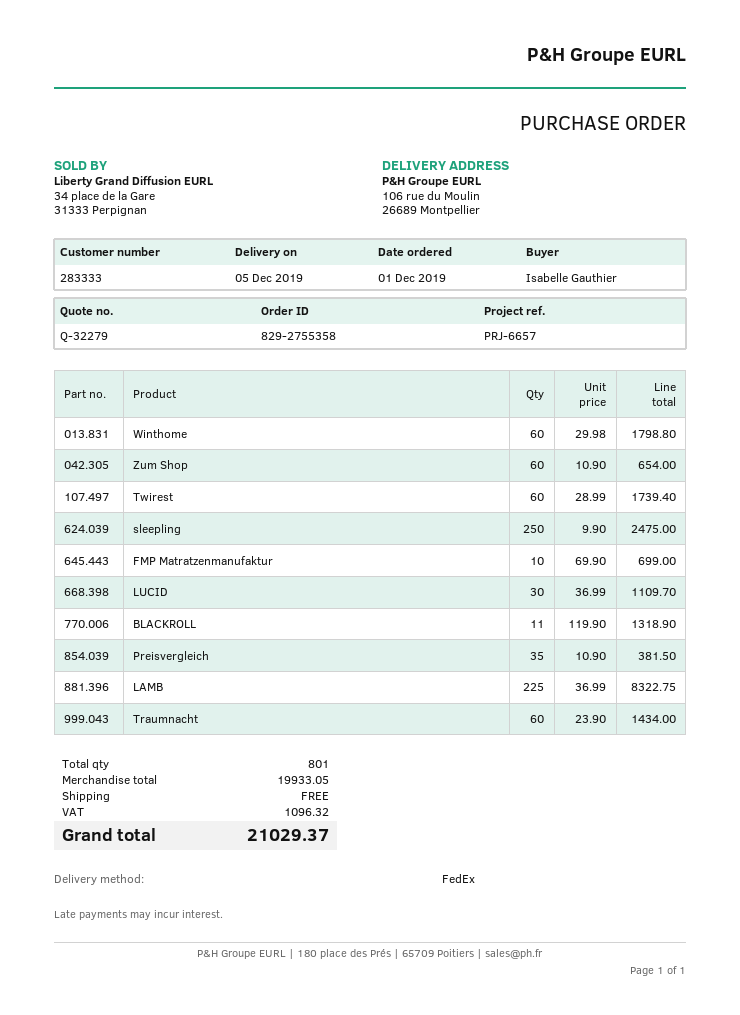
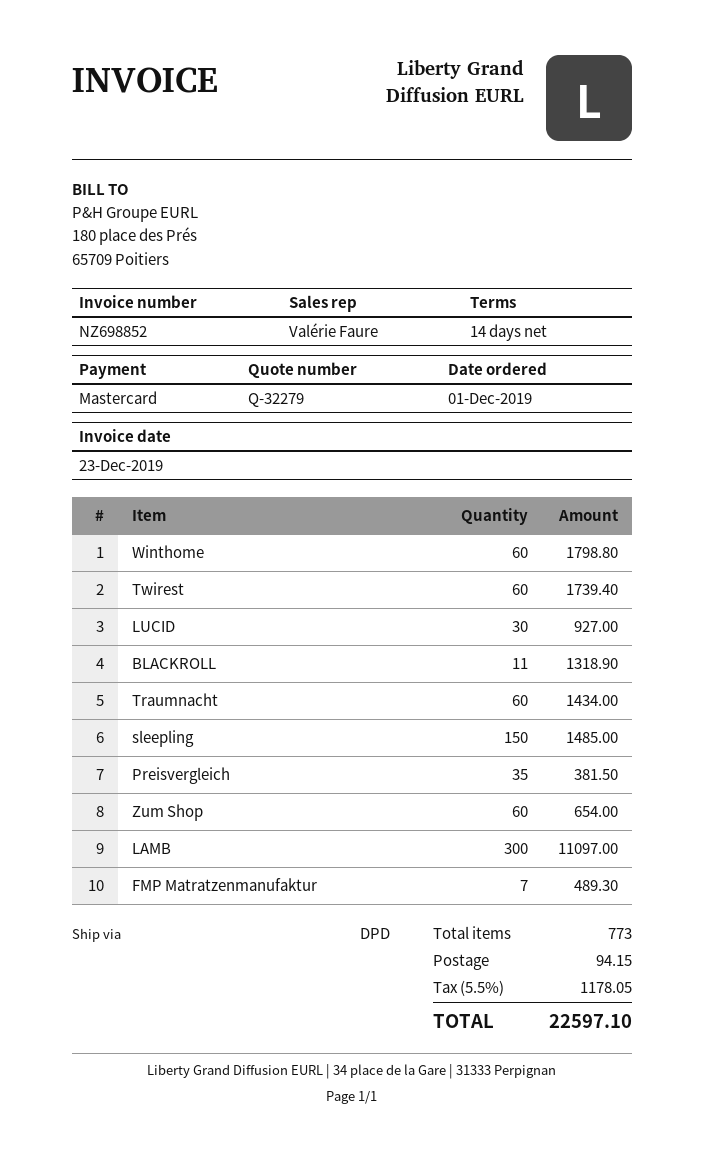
shipping method: FedEx -> DPD
sleepling: 250 for 2475.00 -> 150 for 1485.00
FMP Matratzenmanufaktur: 10 for 699.00 -> 7 for 489.30
LUCID: 30 for 1109.70 -> 30 for 927.00
LAMB: 225 for 8322.75 -> 300 for 11097.00
total quantity: 801 -> 773
shipping: 0.00 -> 94.15
tax: 1096.32 -> 1178.05
total: 21029.37 -> 22597.10

